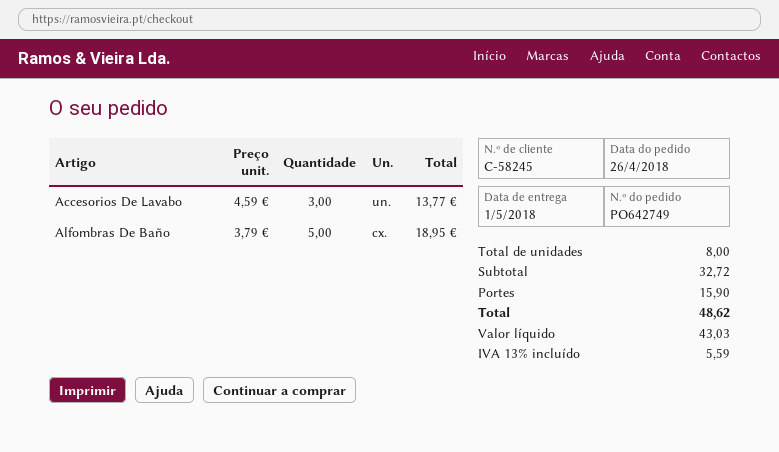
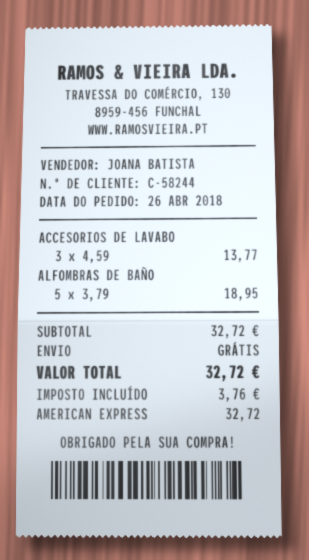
customer number: C-58245 -> C-58244
shipping: 15.90 -> 0.00
tax: 5.59 -> 3.76
total: 48.62 -> 32.72

